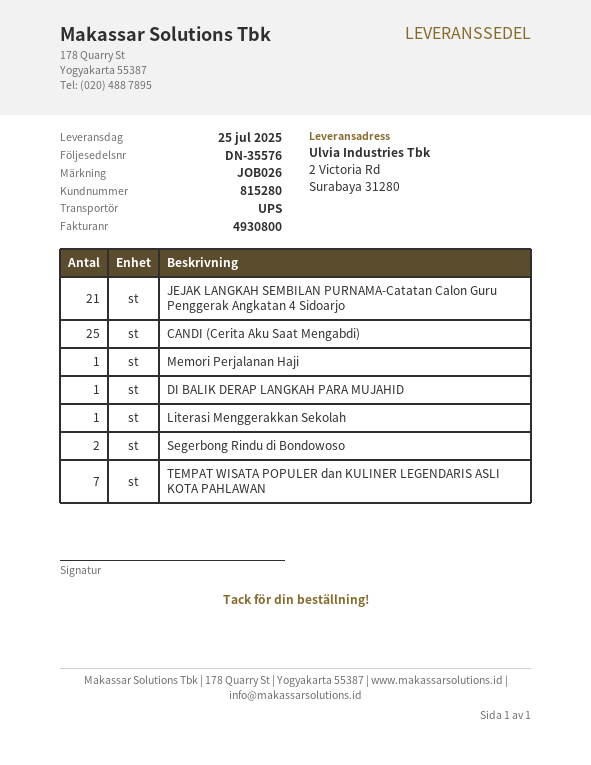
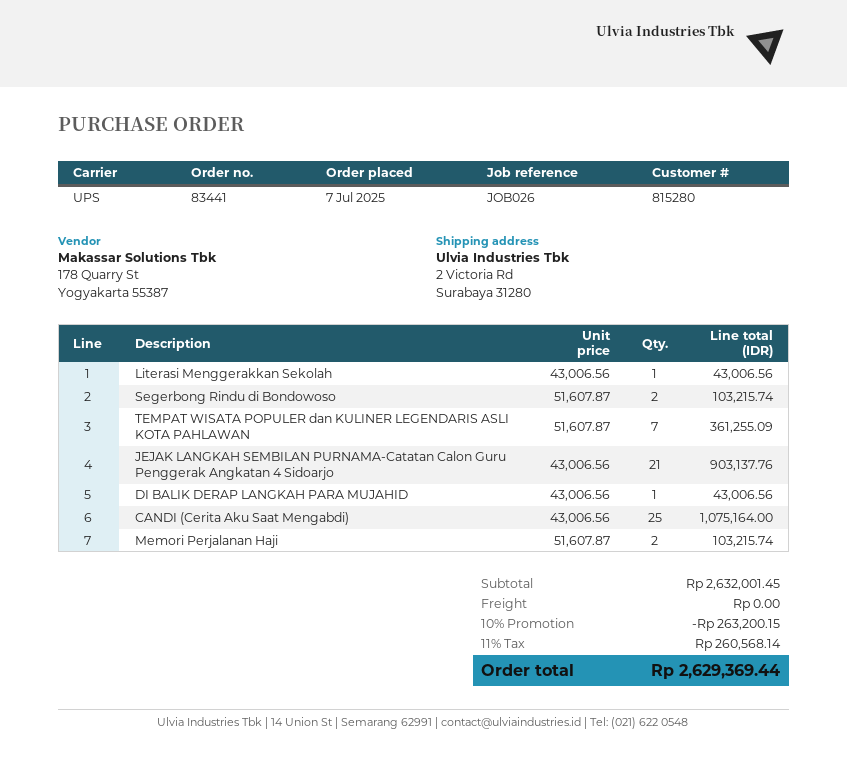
Memori Perjalanan Haji: 1 -> 2

